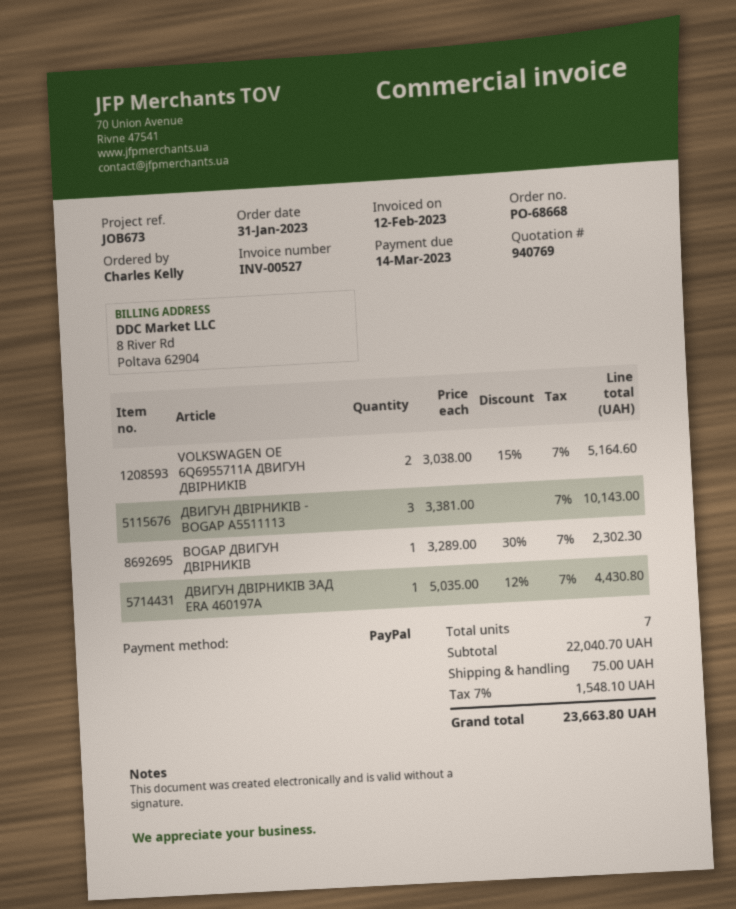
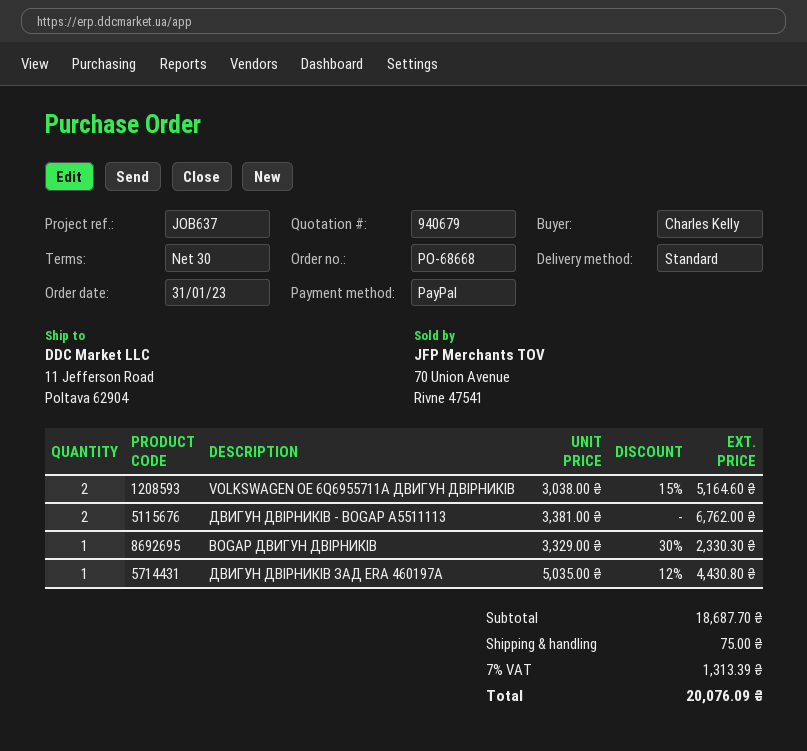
quote number: 940769 -> 940679
reference: JOB673 -> JOB637
ДВИГУН ДВІРНИКІВ - BOGAP A5511113: 3 x 3381.00 = 10143.00 -> 2 x 3381.00 = 6762.00
BOGAP ДВИГУН ДВІРНИКІВ: 1 x 3289.00 - 30% = 2302.30 -> 1 x 3329.00 - 30% = 2330.30
subtotal: 22040.70 -> 18687.70
tax: 7% = 1548.10 -> 7% = 1313.39
total: 23663.80 -> 20076.09

